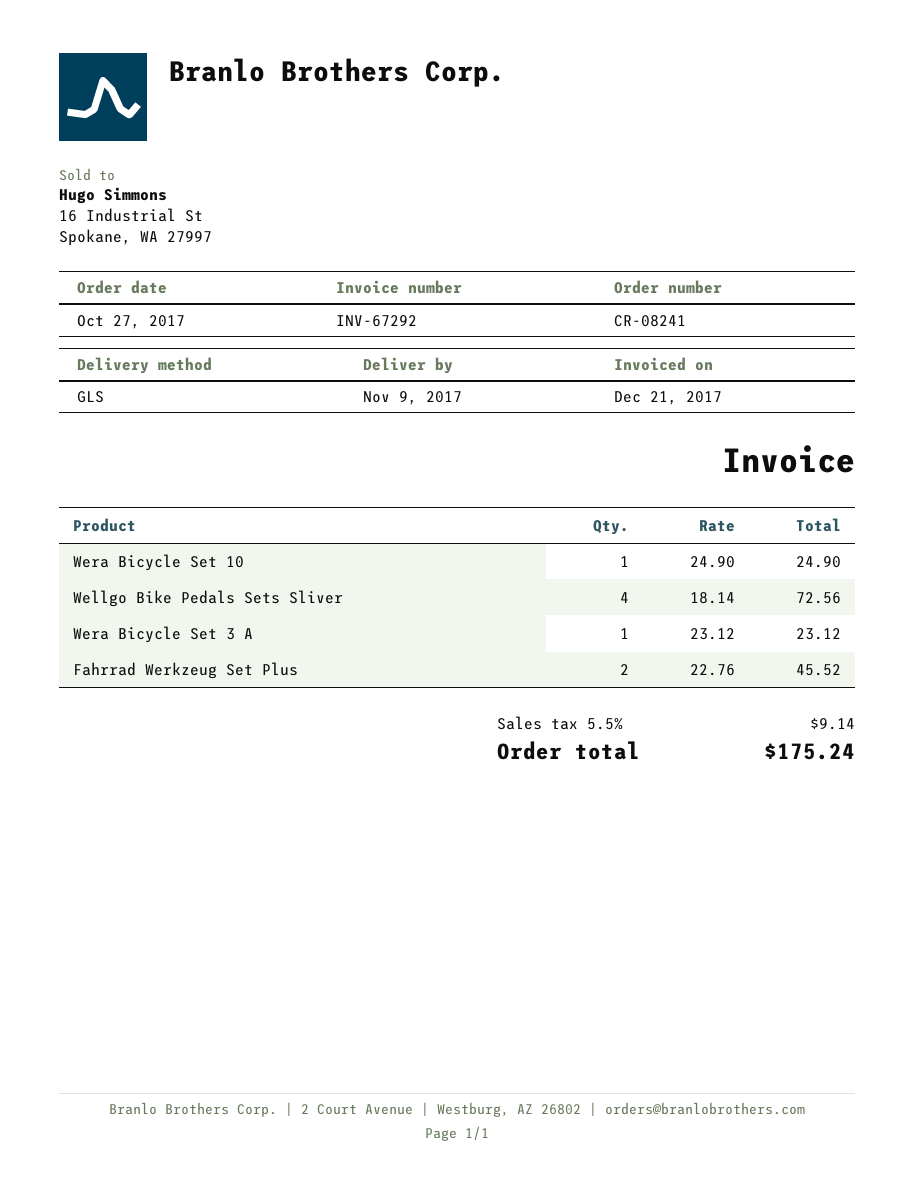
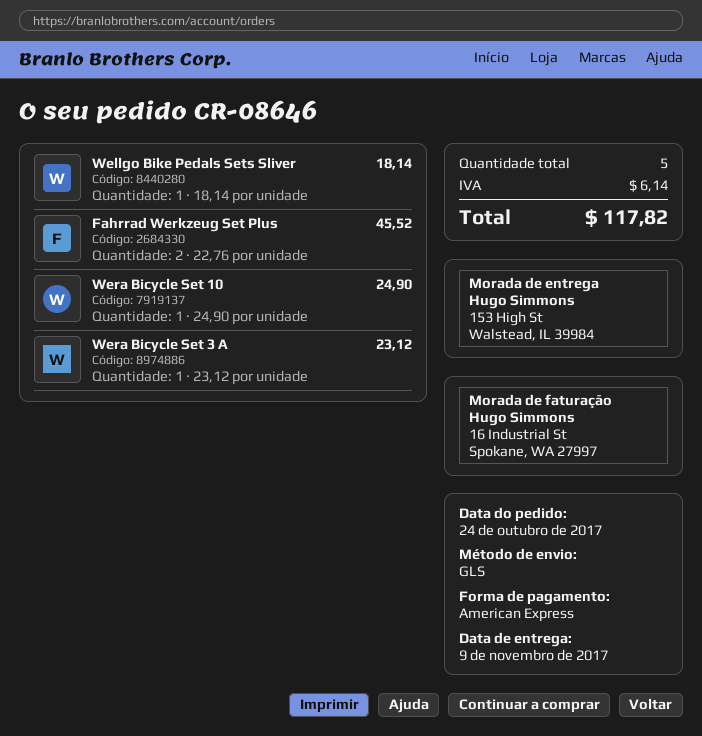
order number: CR-08241 -> CR-08646
order date: 2017-10-27 -> 2017-10-24
Wellgo Bike Pedals Sets Sliver: 4 x 18.14 = 72.56 -> 1 x 18.14 = 18.14
tax: 9.14 -> 6.14
total: 175.24 -> 117.82

